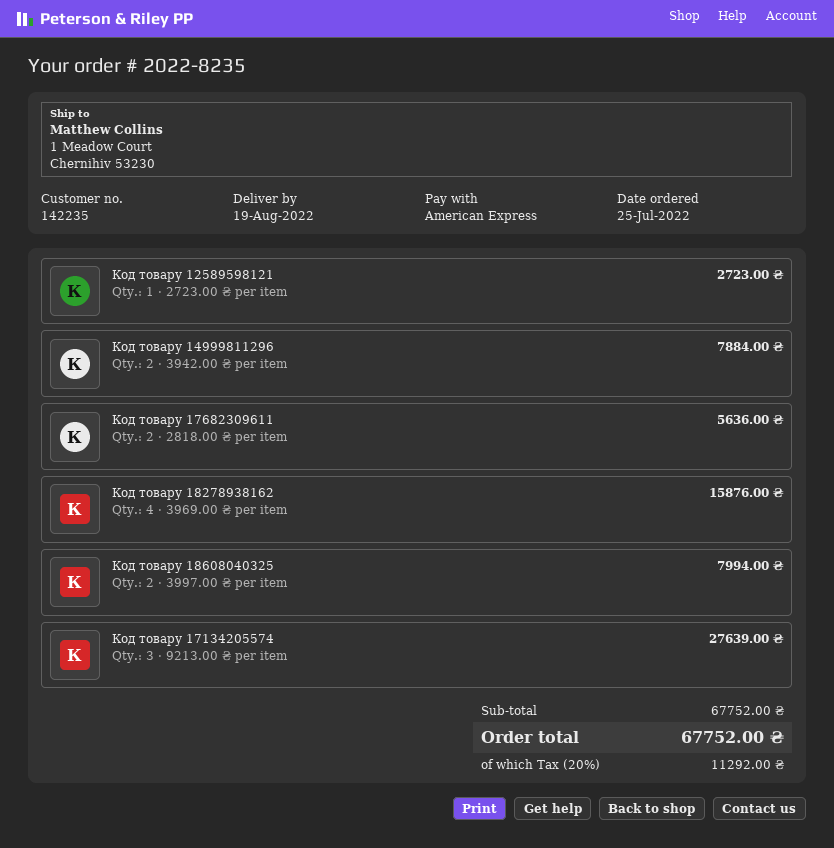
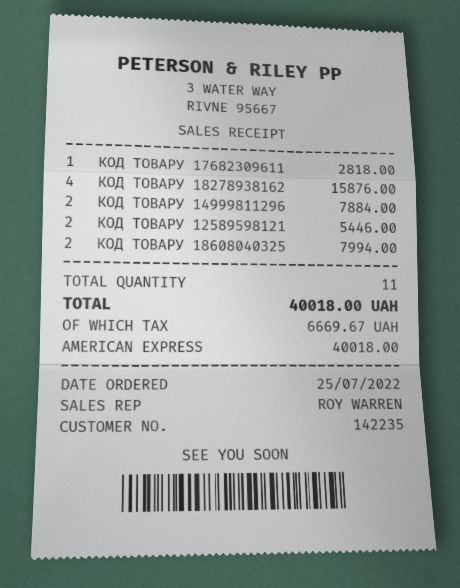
Код товару 12589598121: 1 for 2723.00 -> 2 for 5446.00
Код товару 17682309611: 2 for 5636.00 -> 1 for 2818.00
Код товару 17134205574: 3 for 27639.00 -> none
tax: 11292.00 -> 6669.67
total: 67752.00 -> 40018.00

